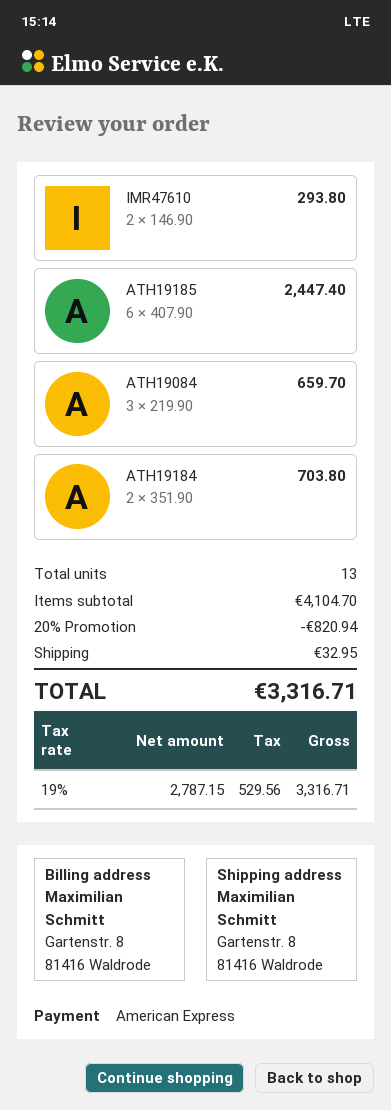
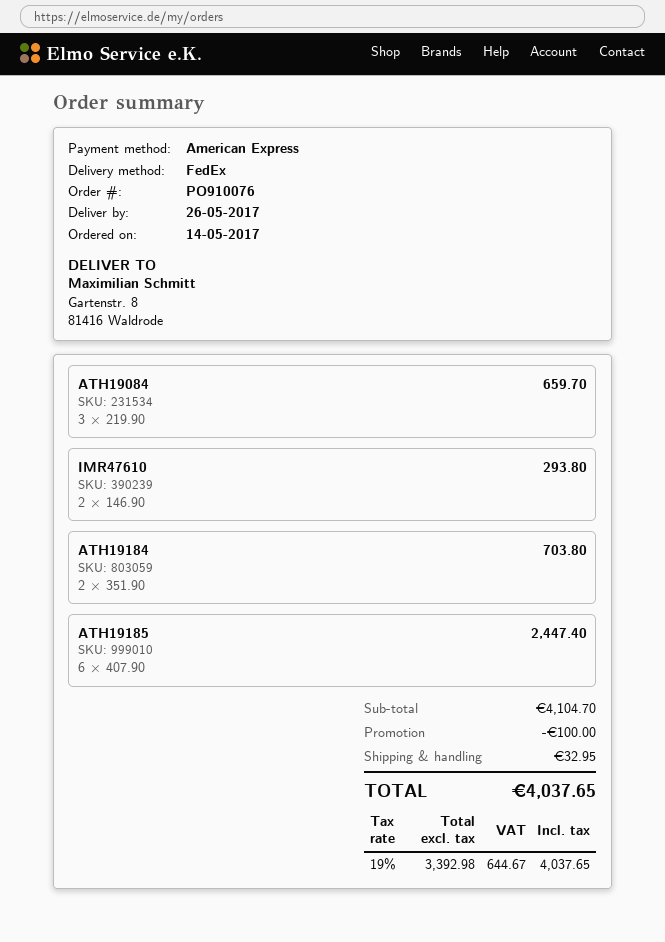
discount: 820.94 -> 100.00
net: 2787.15 -> 3392.98
tax: 19% = 529.56 -> 19% = 644.67
total: 3316.71 -> 4037.65

